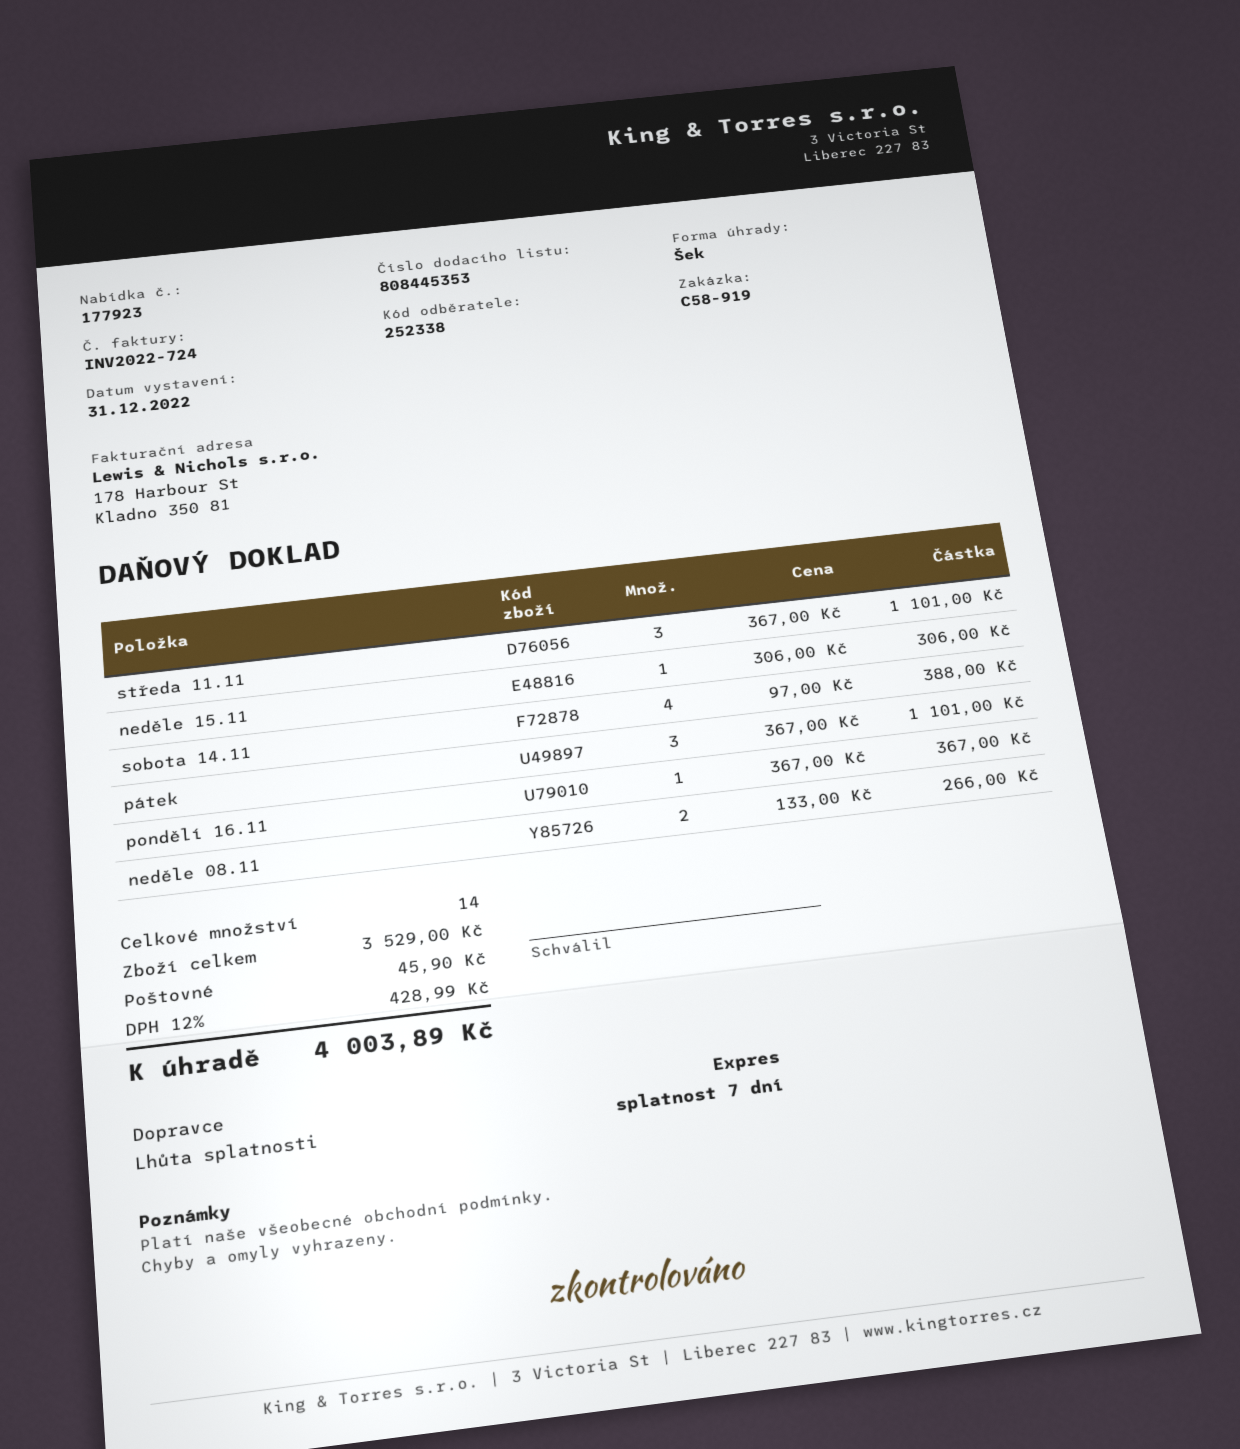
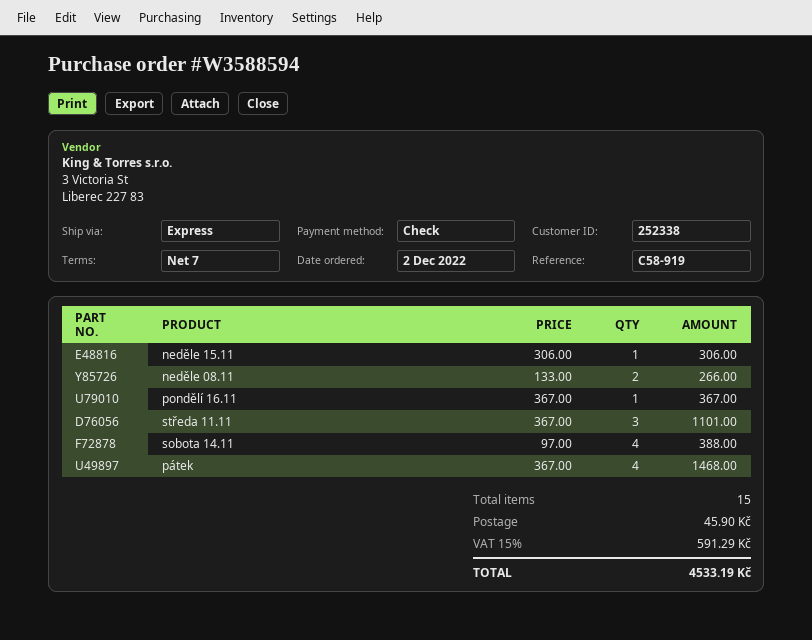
pátek: 3 x 367.00 = 1101.00 -> 4 x 367.00 = 1468.00
total quantity: 14 -> 15
tax: 12% = 428.99 -> 15% = 591.29
total: 4003.89 -> 4533.19

